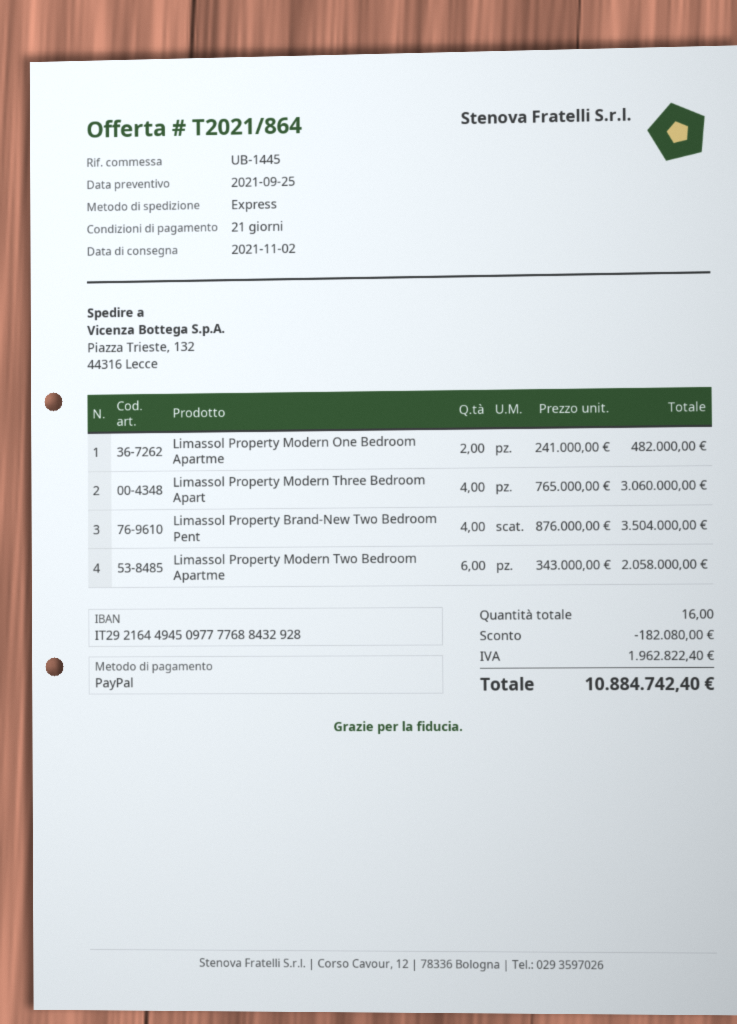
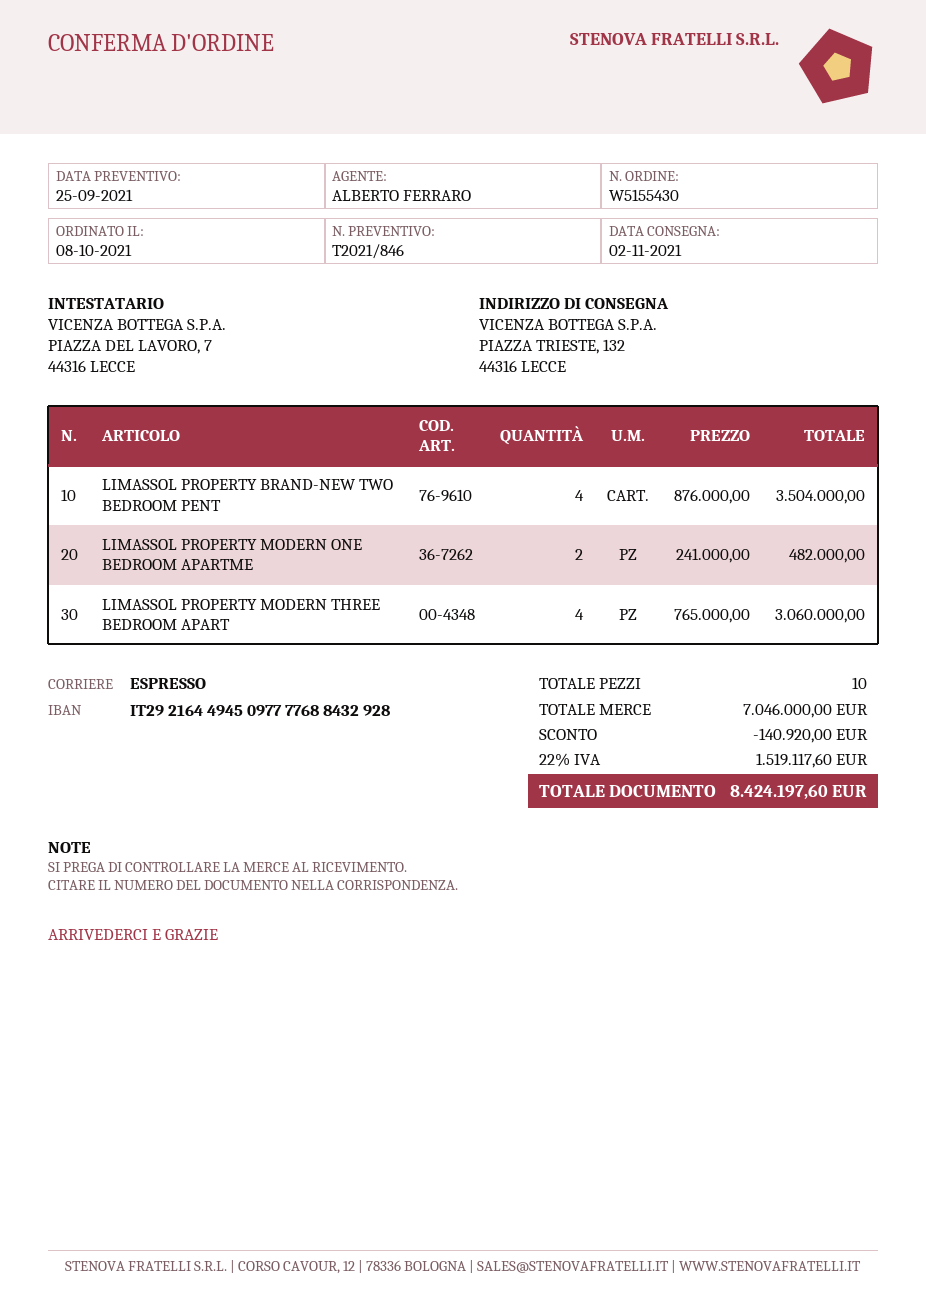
quote number: T2021/864 -> T2021/846
Limassol Property Modern Two Bedroom Apartme: 6 x 343000.00 = 2058000.00 -> none
total quantity: 16 -> 10
discount: 182080.00 -> 140920.00
tax: 1962822.40 -> 1519117.60
total: 10884742.40 -> 8424197.60

